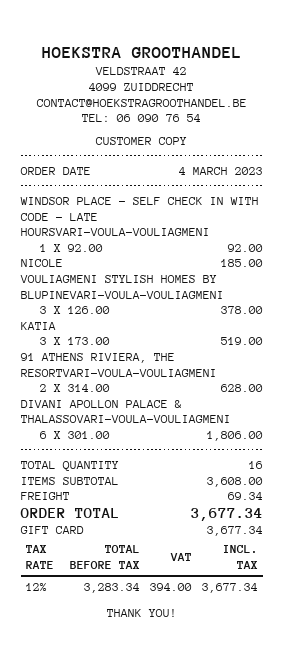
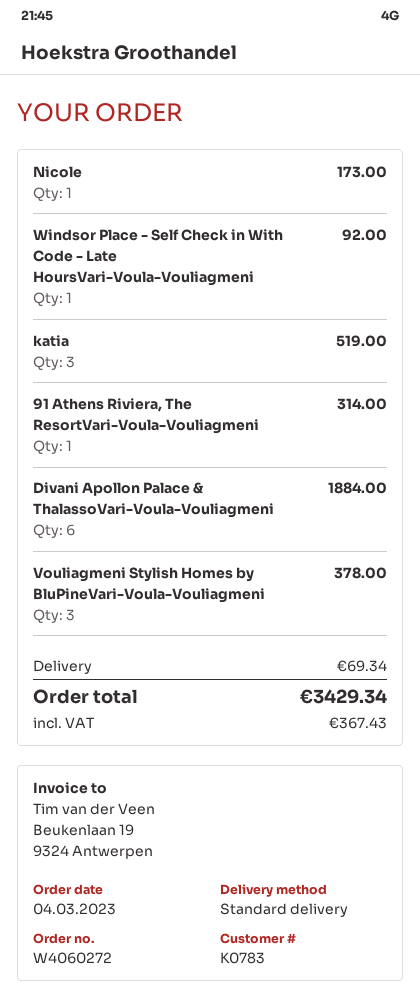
NICOLE: 1 for 185.00 -> 1 for 173.00
91 ATHENS RIVIERA, THE RESORTVARI-VOULA-VOULIAGMENI: 2 for 628.00 -> 1 for 314.00
DIVANI APOLLON PALACE & THALASSOVARI-VOULA-VOULIAGMENI: 6 for 1806.00 -> 6 for 1884.00
tax: 394.00 -> 367.43
total: 3677.34 -> 3429.34

